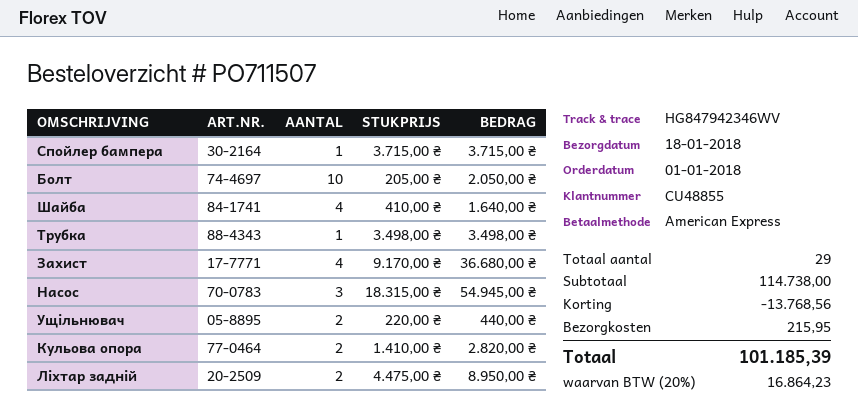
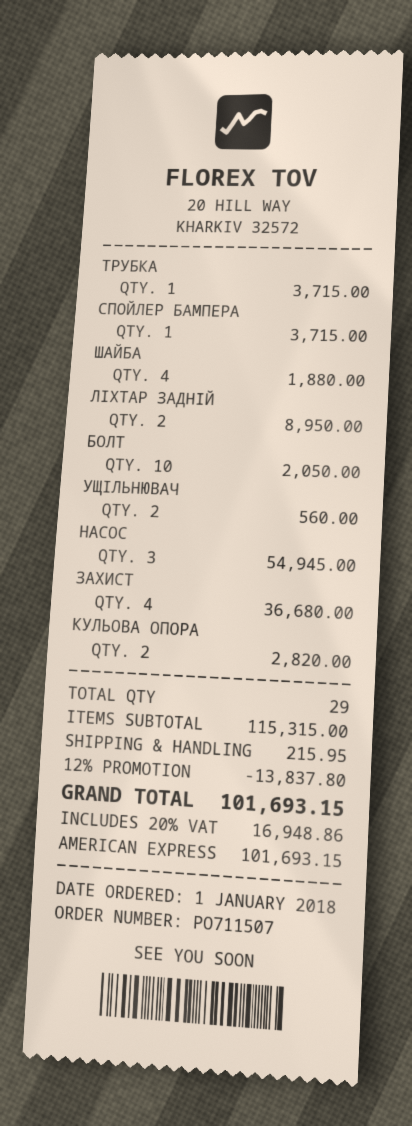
Шайба: 4 for 1640.00 -> 4 for 1880.00
Трубка: 1 for 3498.00 -> 1 for 3715.00
Ущільнювач: 2 for 440.00 -> 2 for 560.00
subtotal: 114738.00 -> 115315.00
discount: 13768.56 -> 13837.80
tax: 20% = 16864.23 -> 20% = 16948.86
total: 101185.39 -> 101693.15

